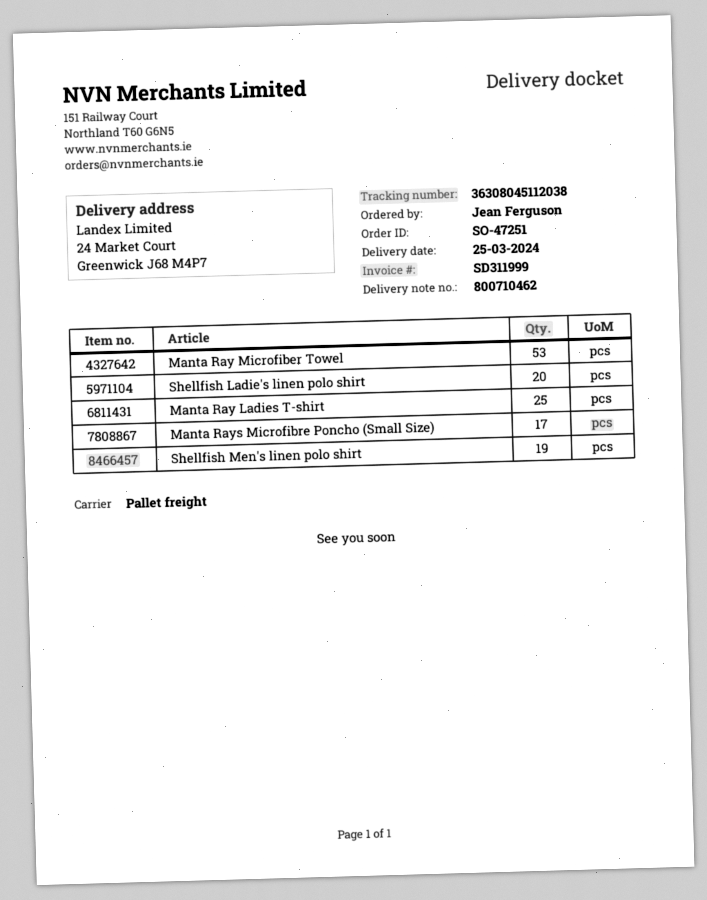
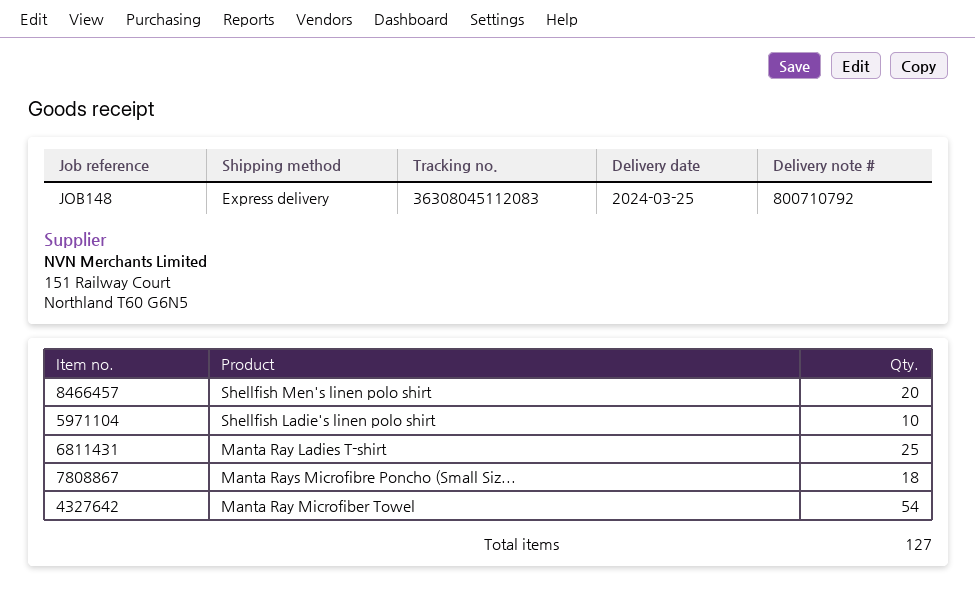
delivery note number: 800710462 -> 800710792
shipping method: pallet freight -> express
tracking number: 36308045112038 -> 36308045112083
Manta Ray Microfiber Towel: 53 -> 54
Shellfish Ladie's linen polo shirt: 20 -> 10
Manta Rays Microfibre Poncho (Small Size): 17 -> 18
Shellfish Men's linen polo shirt: 19 -> 20

